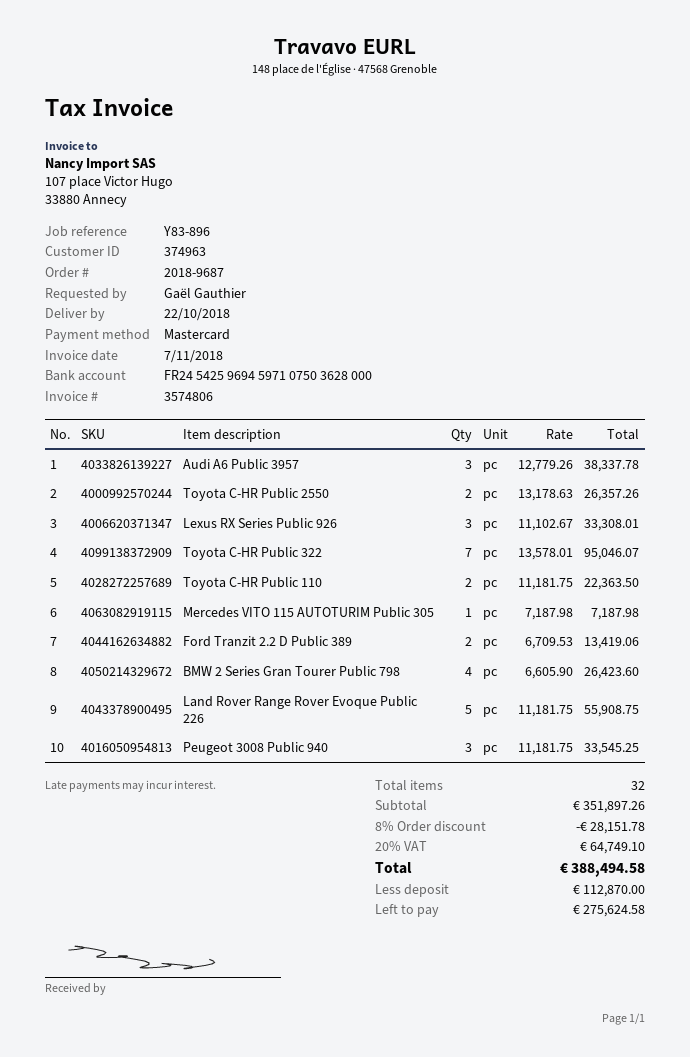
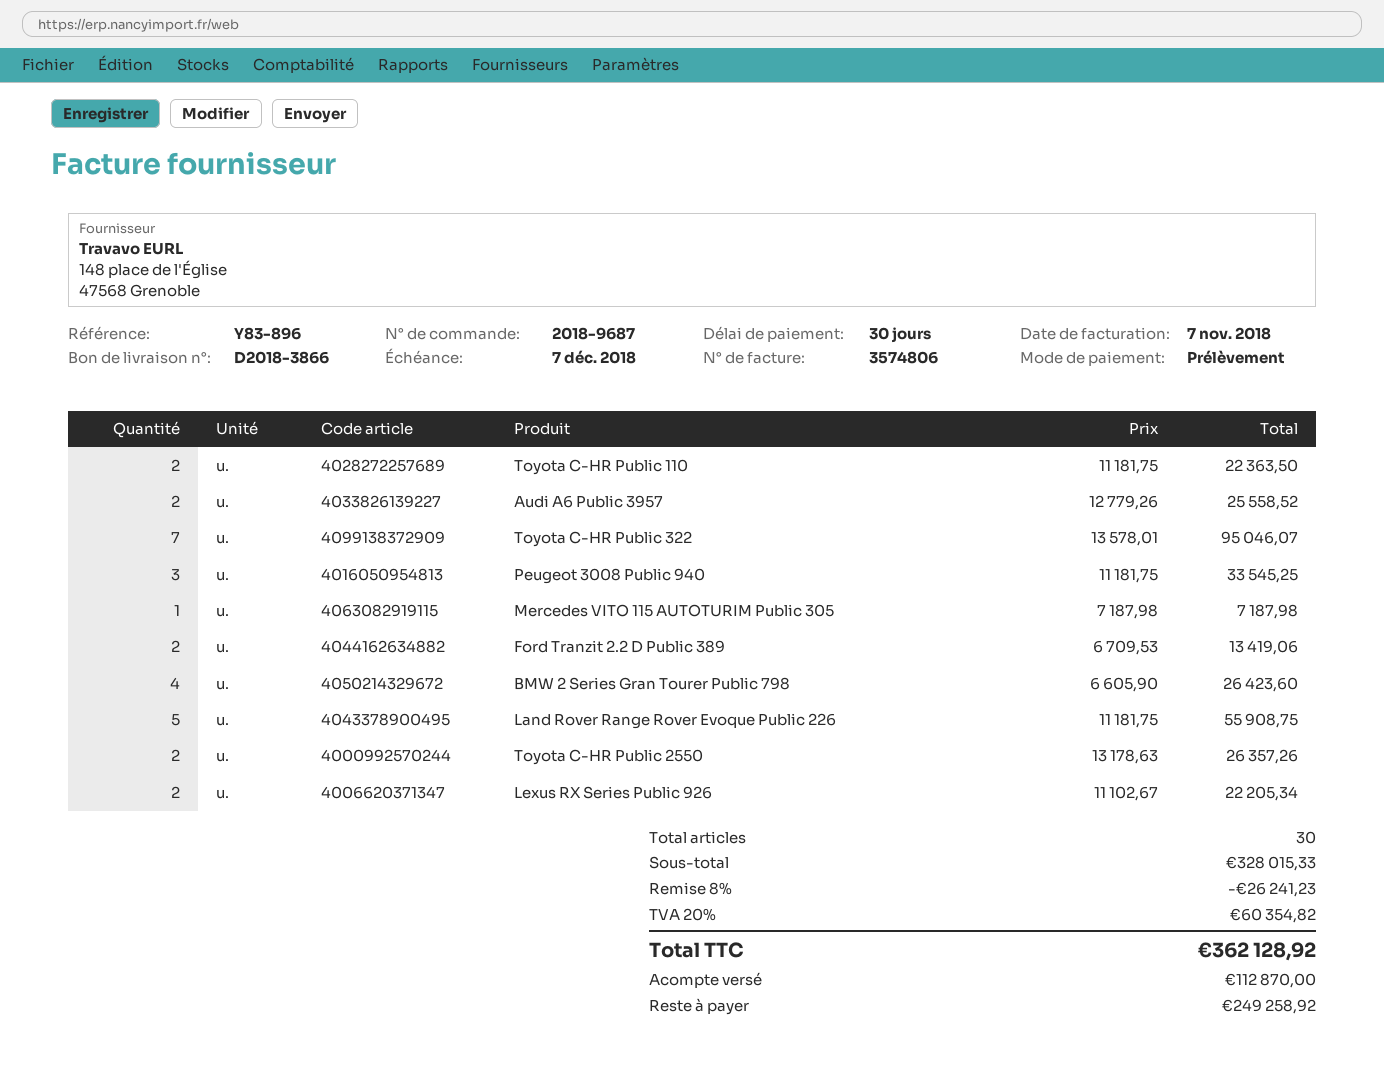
payment method: Mastercard -> direct debit
Audi A6 Public 3957: 3 x 12779.26 = 38337.78 -> 2 x 12779.26 = 25558.52
Lexus RX Series Public 926: 3 x 11102.67 = 33308.01 -> 2 x 11102.67 = 22205.34
total quantity: 32 -> 30
subtotal: 351897.26 -> 328015.33
discount: 8% = 28151.78 -> 8% = 26241.23
tax: 20% = 64749.10 -> 20% = 60354.82
total: 388494.58 -> 362128.92
balance: 275624.58 -> 249258.92

